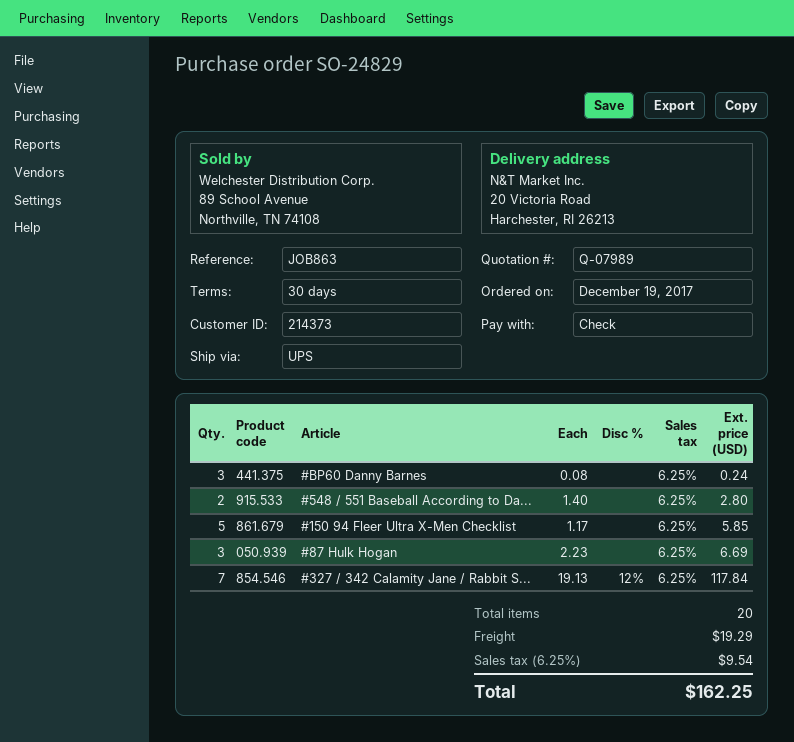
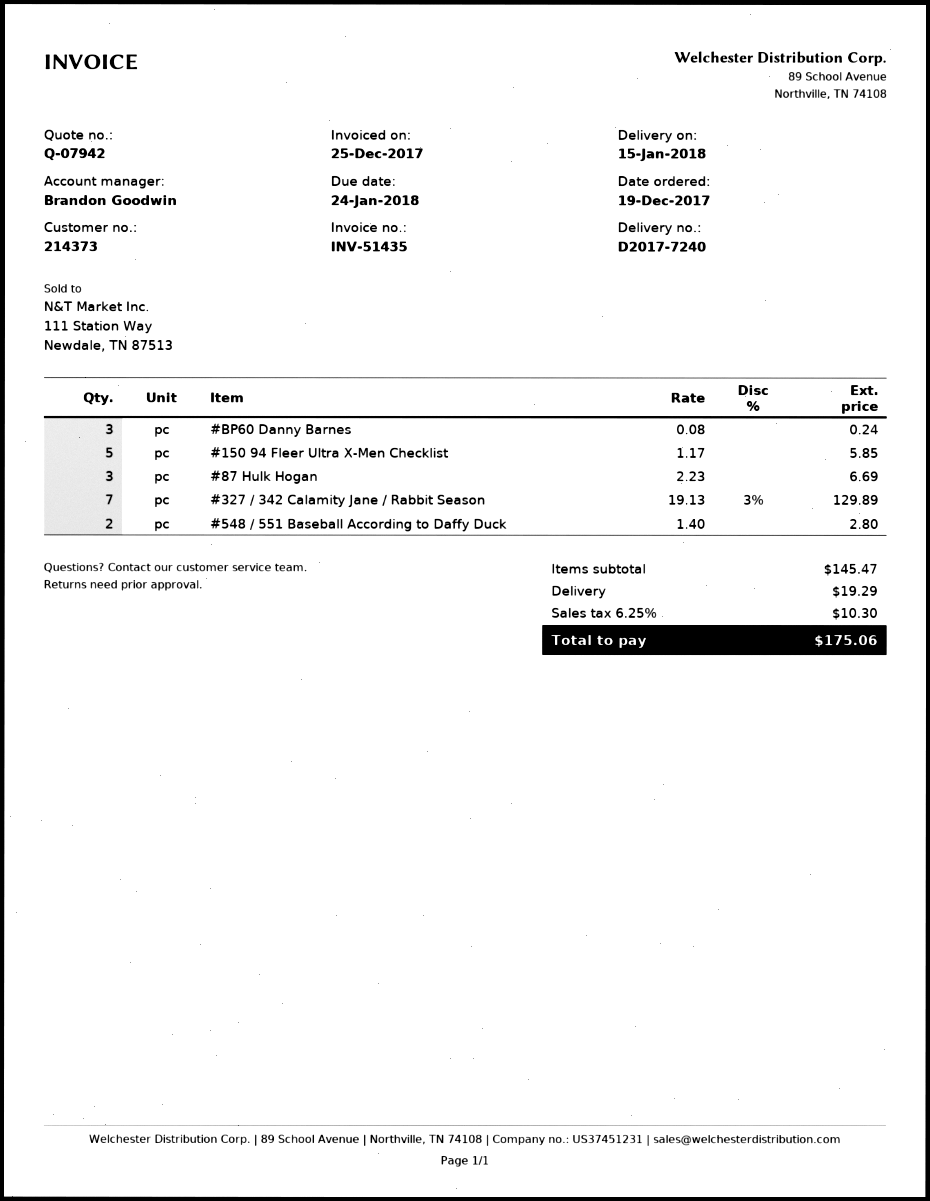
quote number: Q-07989 -> Q-07942
#327 / 342 Calamity Jane / Rabbit S...: 7 x 19.13 - 12% = 117.84 -> 7 x 19.13 - 3% = 129.89
tax: 6.25% = 9.54 -> 6.25% = 10.30
total: 162.25 -> 175.06

